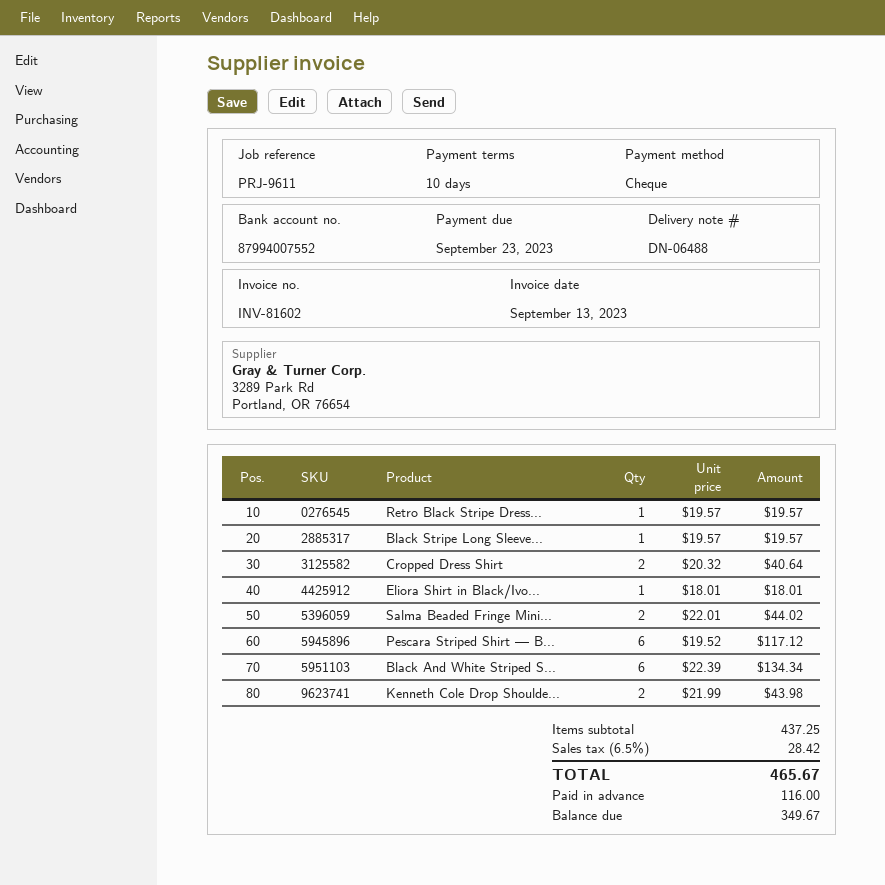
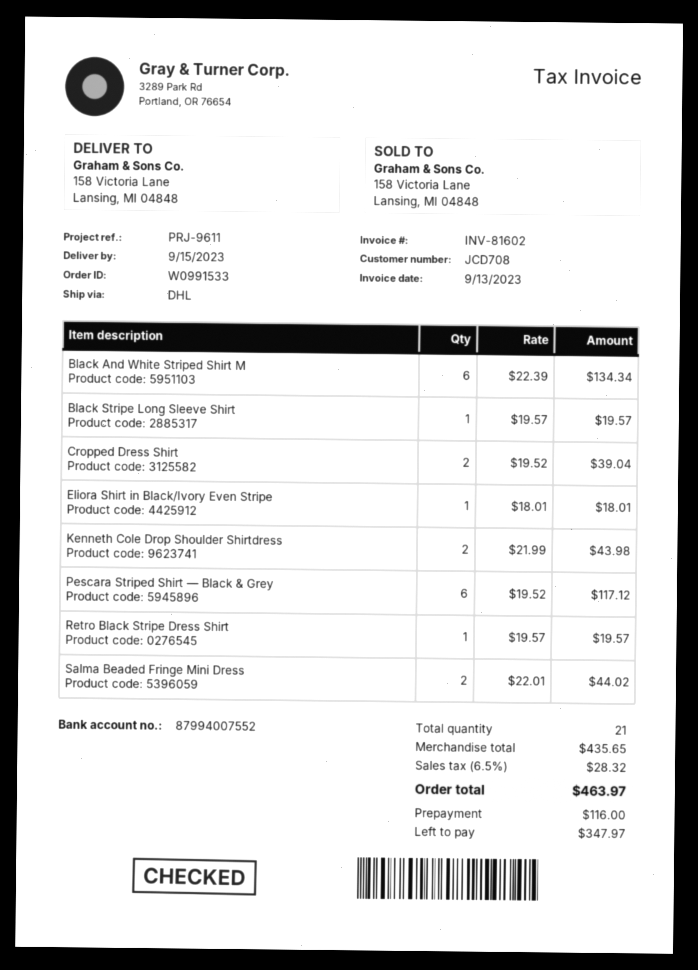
Cropped Dress Shirt: 2 x 20.32 = 40.64 -> 2 x 19.52 = 39.04
subtotal: 437.25 -> 435.65
tax: 6.5% = 28.42 -> 6.5% = 28.32
total: 465.67 -> 463.97
balance: 349.67 -> 347.97

